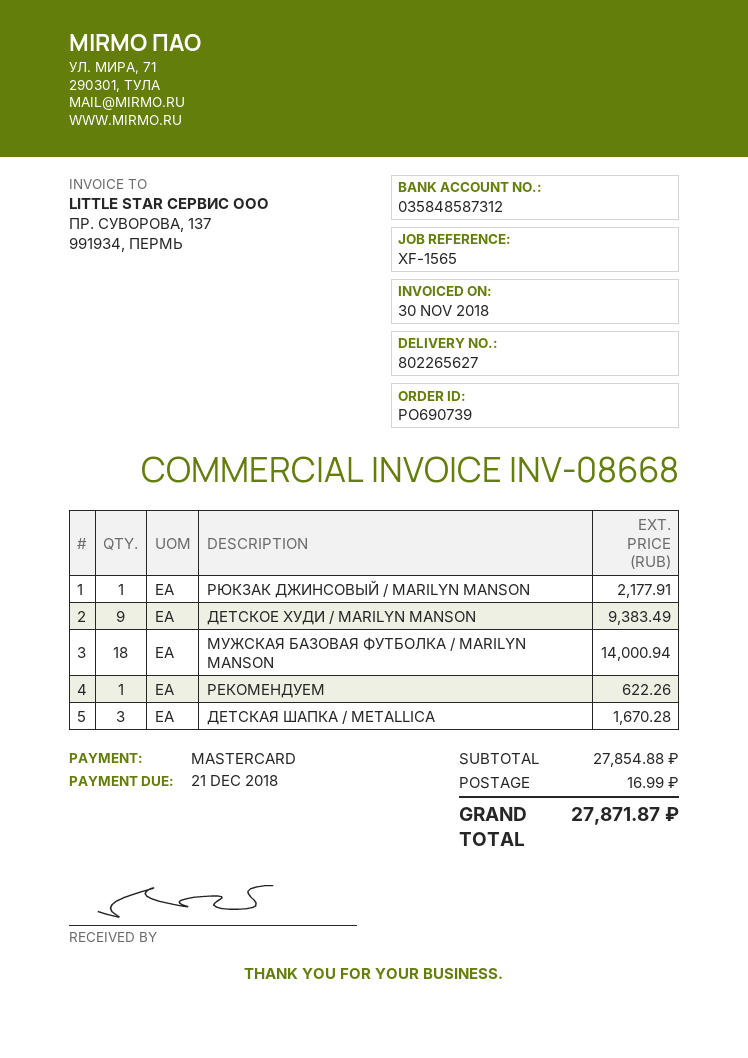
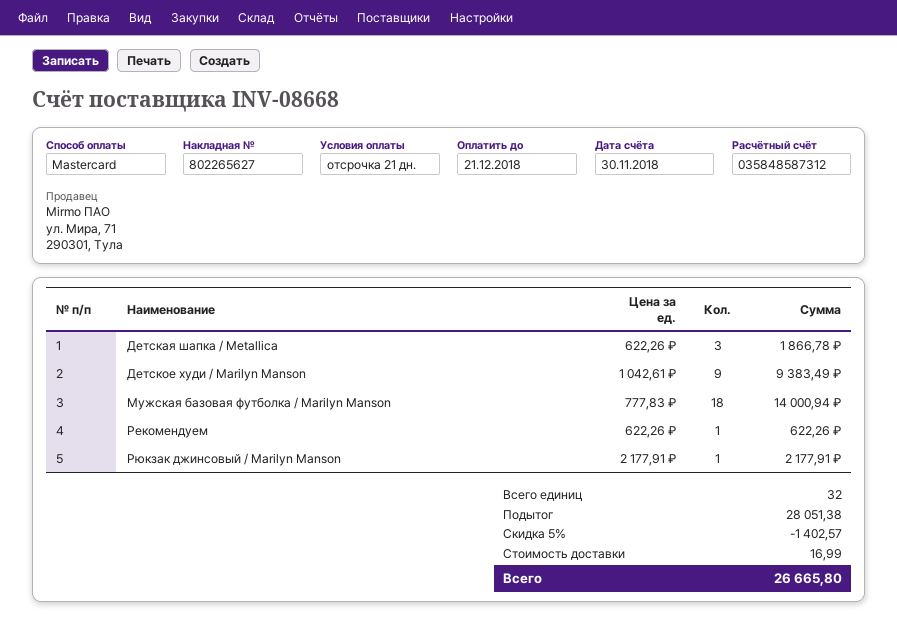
ДЕТСКАЯ ШАПКА / METALLICA: 3 for 1670.28 -> 3 for 1866.78
subtotal: 27854.88 -> 28051.38
discount: none -> 5% = 1402.57
total: 27871.87 -> 26665.80

